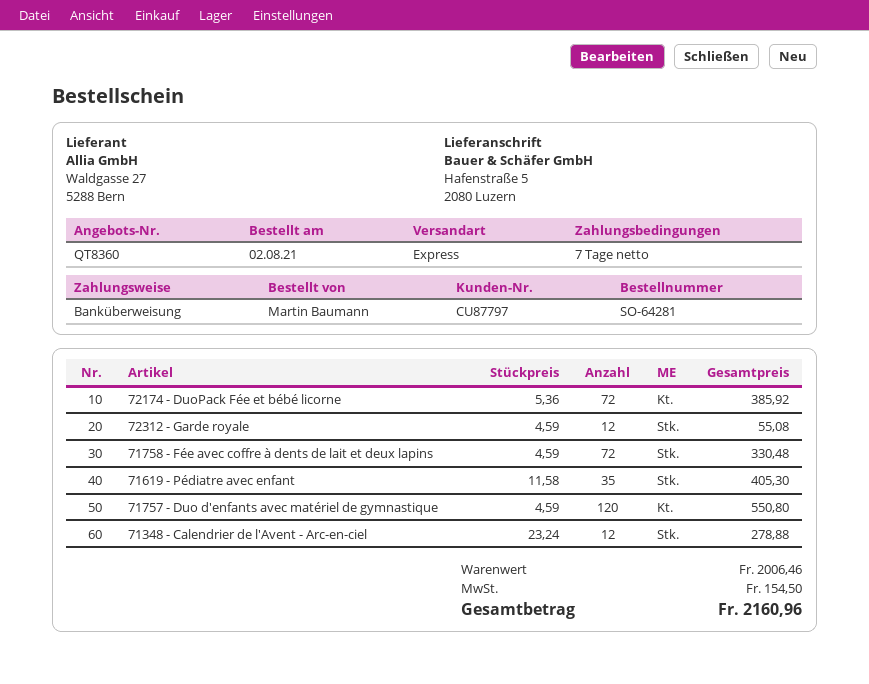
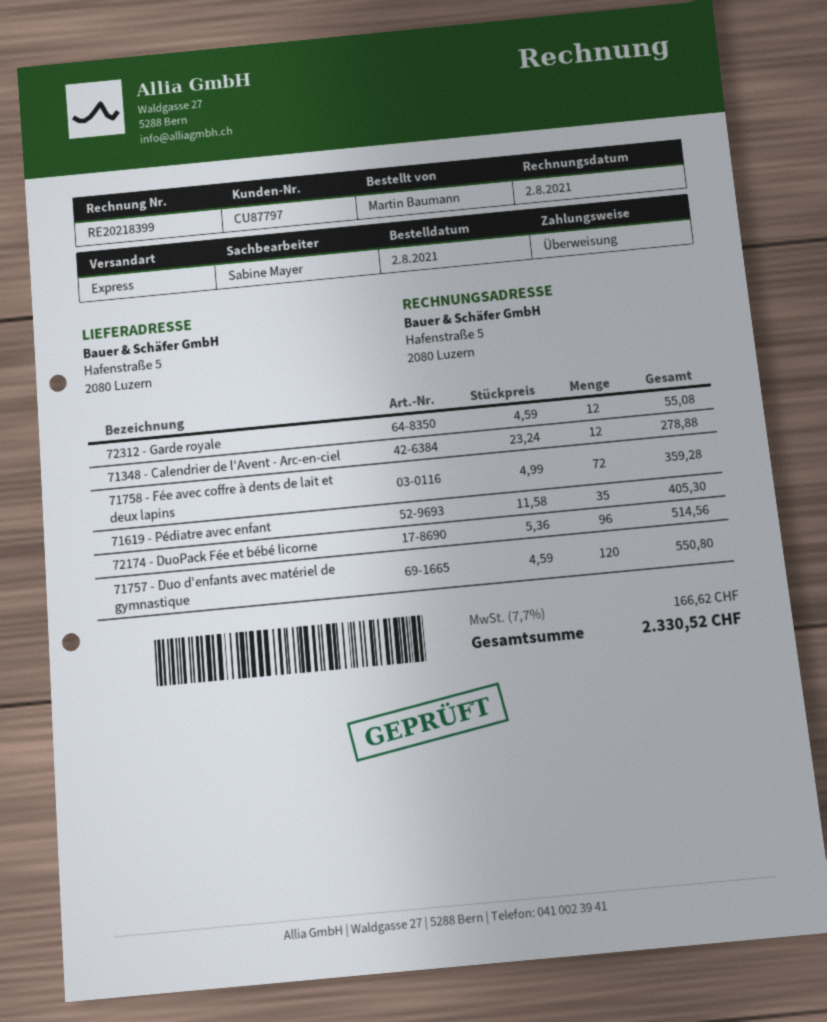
72174 - DuoPack Fée et bébé licorne: 72 x 5.36 = 385.92 -> 96 x 5.36 = 514.56
71758 - Fée avec coffre à dents de lait et deux lapins: 72 x 4.59 = 330.48 -> 72 x 4.99 = 359.28
tax: 154.50 -> 166.62
total: 2160.96 -> 2330.52

